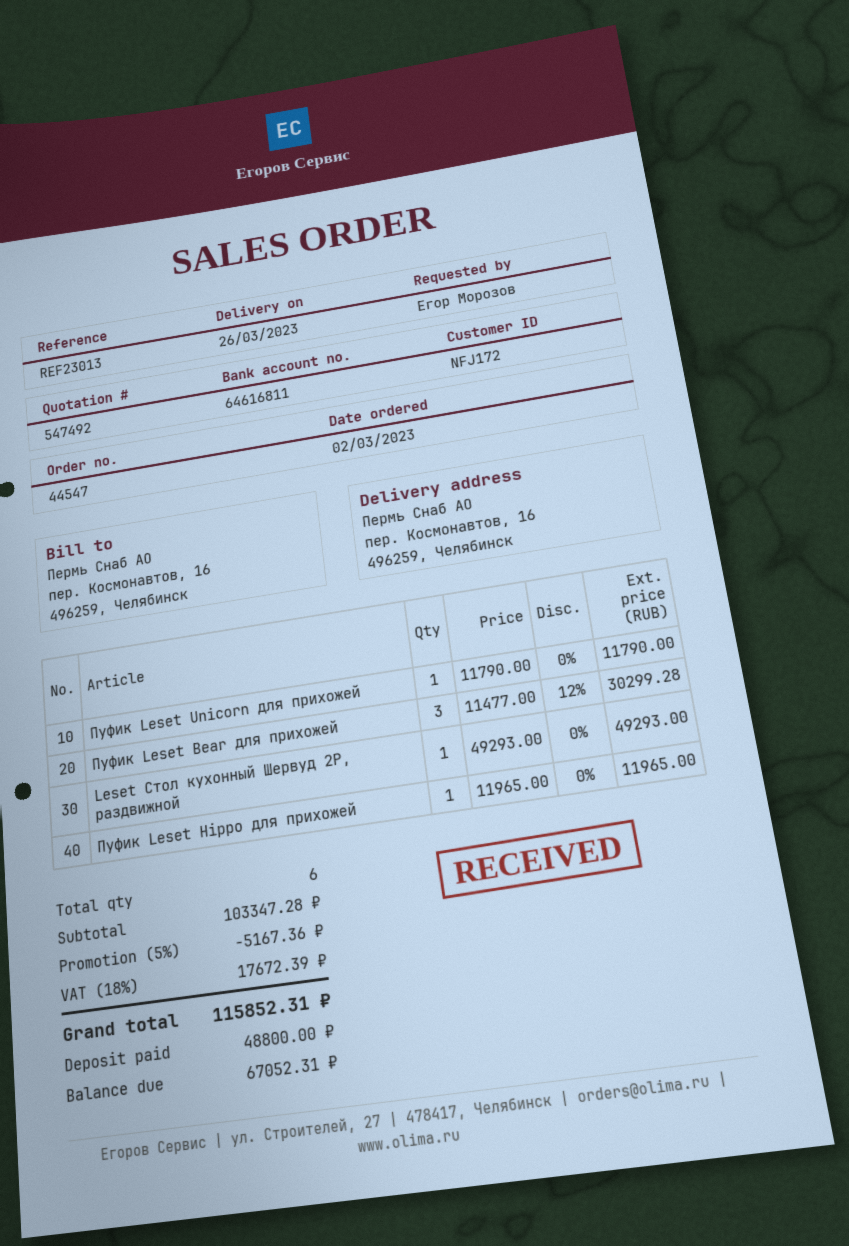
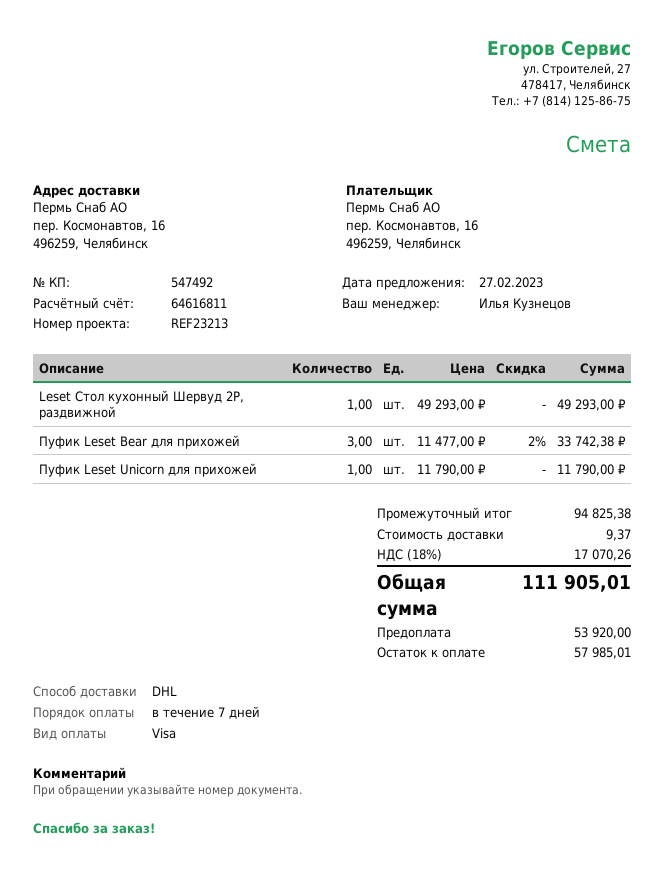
reference: REF23013 -> REF23213
Пуфик Leset Bear для прихожей: 3 x 11477.00 - 12% = 30299.28 -> 3 x 11477.00 - 2% = 33742.38
Пуфик Leset Hippo для прихожей: 1 x 11965.00 = 11965.00 -> none
subtotal: 103347.28 -> 94825.38
discount: 5% = 5167.36 -> none
shipping: none -> 9.37
tax: 18% = 17672.39 -> 18% = 17070.26
total: 115852.31 -> 111905.01
deposit: 48800.00 -> 53920.00
balance: 67052.31 -> 57985.01

